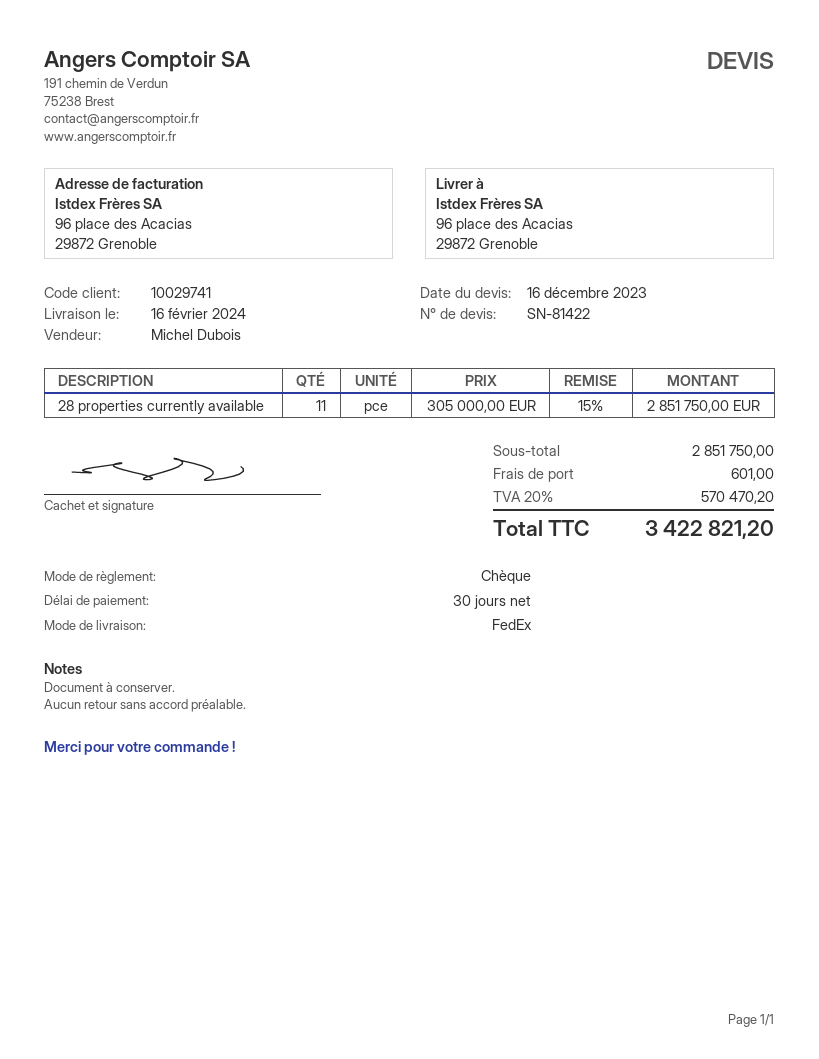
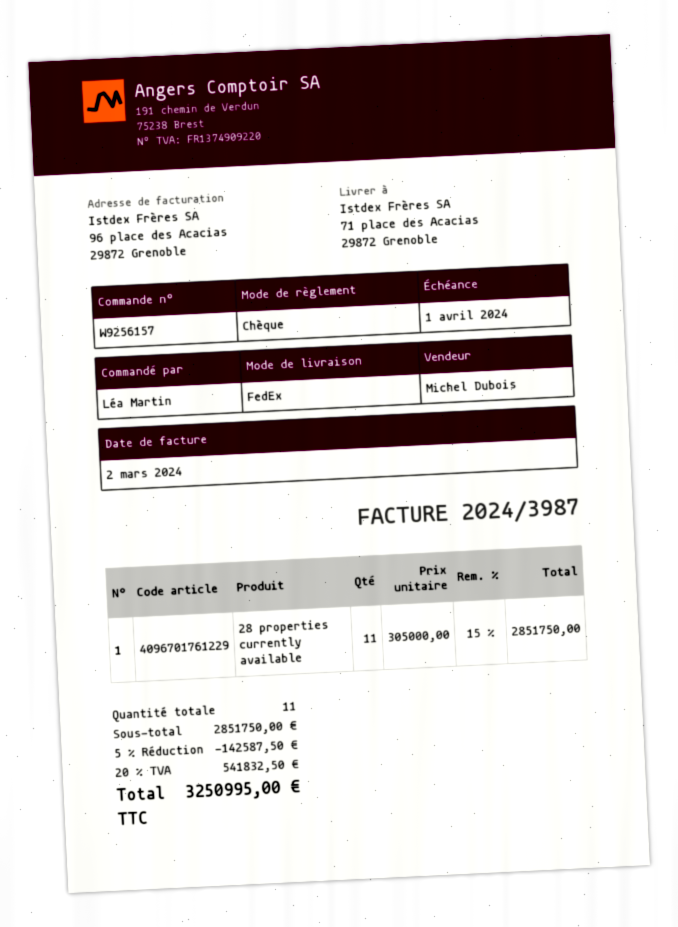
ship to: 96 place des Acacias, 29872 Grenoble -> 71 place des Acacias, 29872 Grenoble
discount: none -> 5% = 142587.50
shipping: 601.00 -> none
tax: 20% = 570470.20 -> 20% = 541832.50
total: 3422821.20 -> 3250995.00

